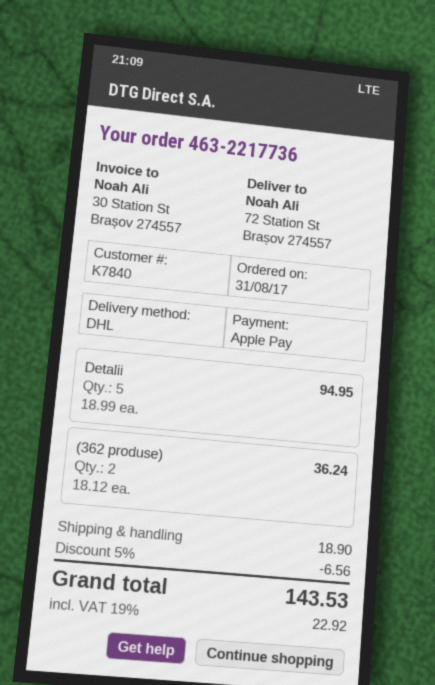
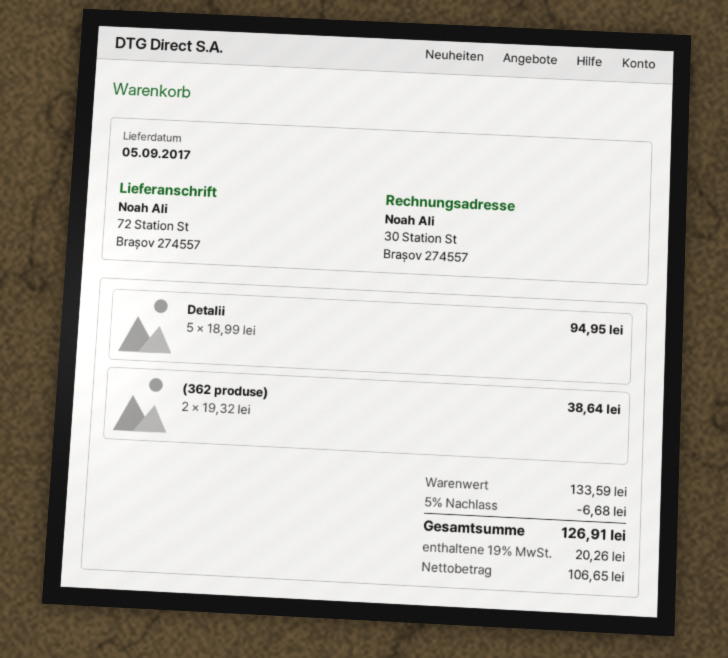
(362 produse): 2 x 18.12 = 36.24 -> 2 x 19.32 = 38.64
discount: 5% = 6.56 -> 5% = 6.68
shipping: 18.90 -> none
tax: 19% = 22.92 -> 19% = 20.26
total: 143.53 -> 126.91

